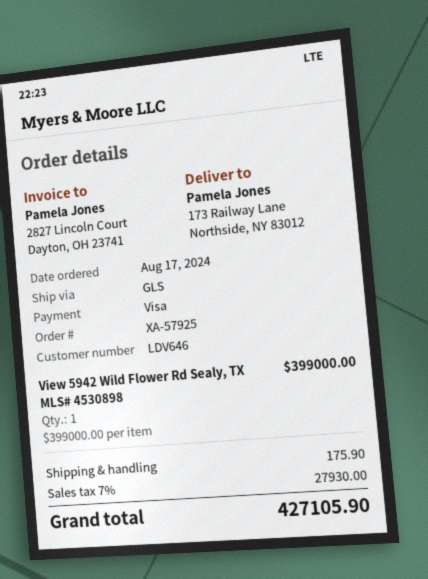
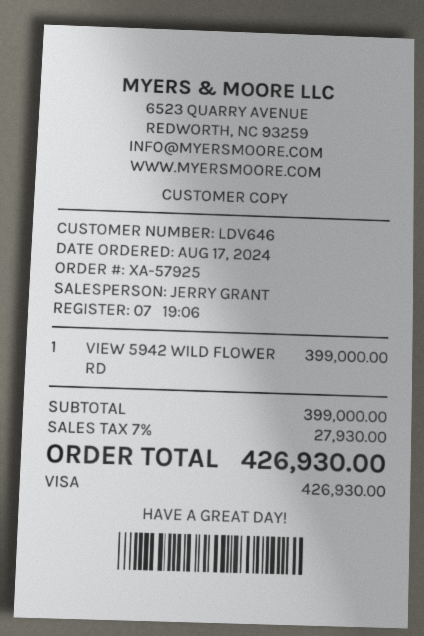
shipping: 175.90 -> none
total: 427105.90 -> 426930.00

